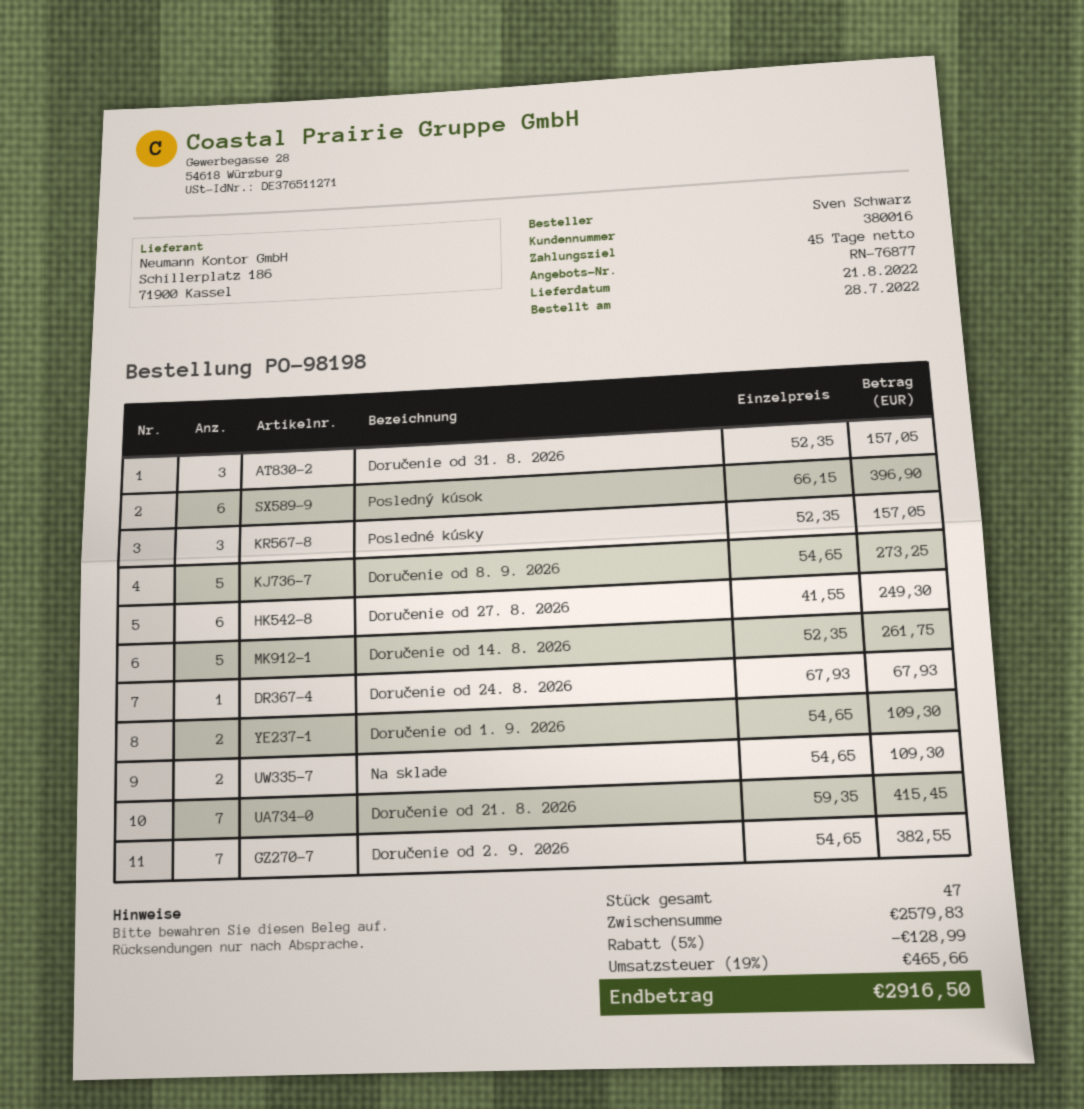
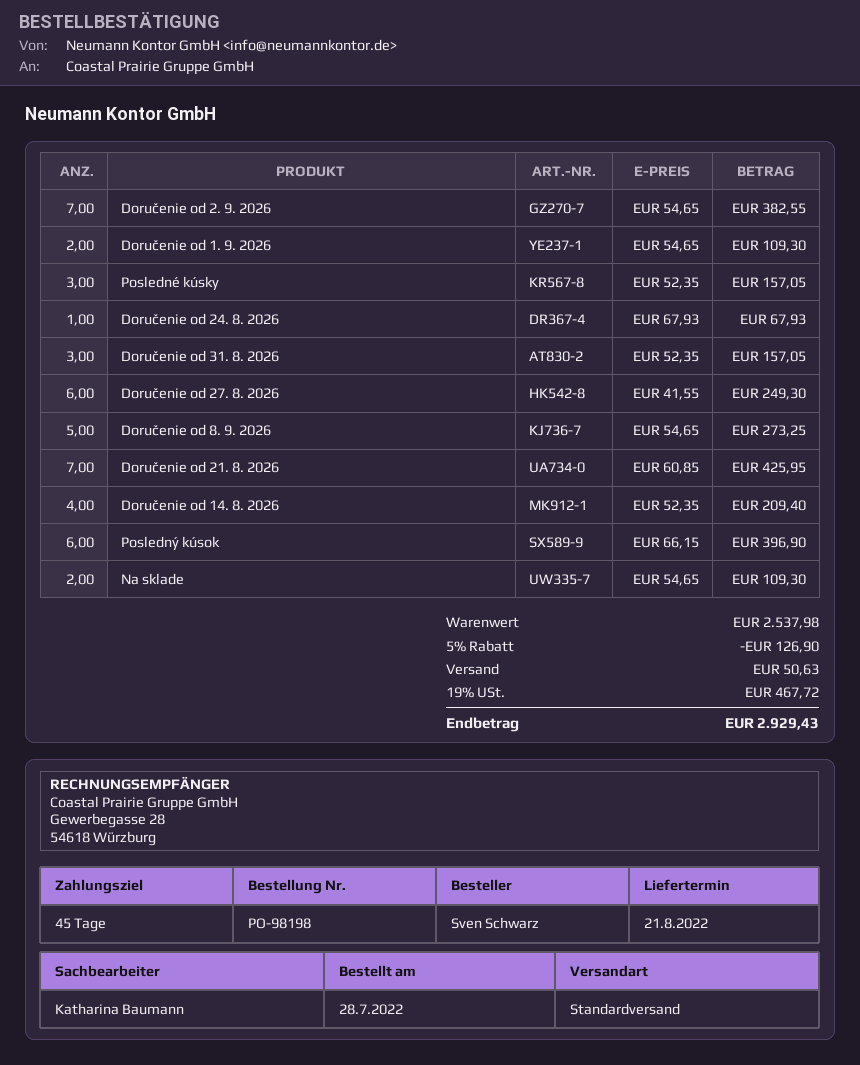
Doručenie od 14. 8. 2026: 5 x 52.35 = 261.75 -> 4 x 52.35 = 209.40
Doručenie od 21. 8. 2026: 7 x 59.35 = 415.45 -> 7 x 60.85 = 425.95
subtotal: 2579.83 -> 2537.98
discount: 5% = 128.99 -> 5% = 126.90
shipping: none -> 50.63
tax: 19% = 465.66 -> 19% = 467.72
total: 2916.50 -> 2929.43

